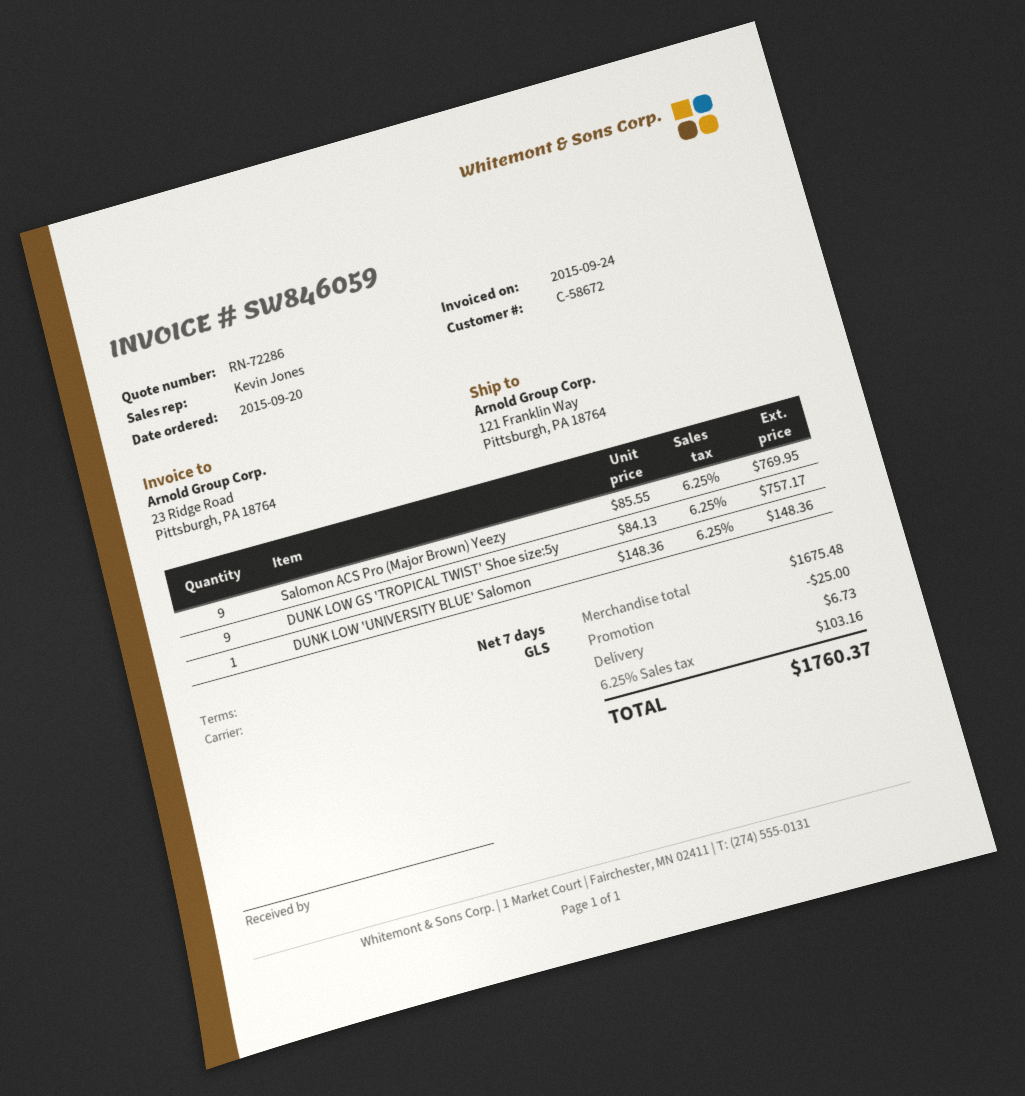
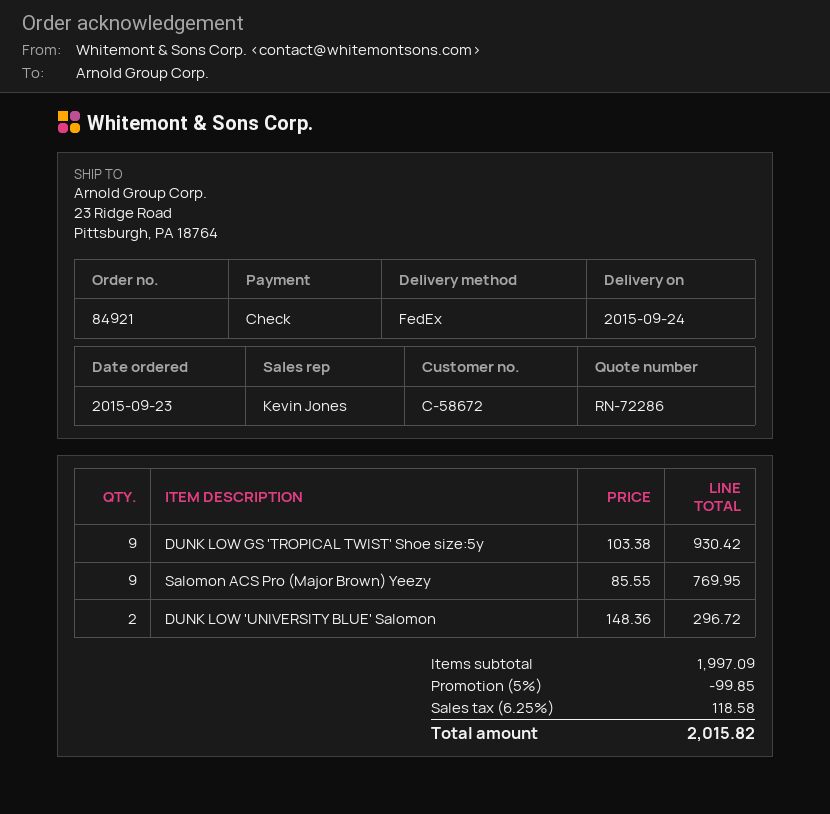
order date: 2015-09-20 -> 2015-09-23
shipping method: GLS -> FedEx
ship to: 121 Franklin Way, Pittsburgh, PA 18764 -> 23 Ridge Road, Pittsburgh, PA 18764
DUNK LOW GS 'TROPICAL TWIST' Shoe size:5y: 9 x 84.13 = 757.17 -> 9 x 103.38 = 930.42
DUNK LOW 'UNIVERSITY BLUE' Salomon: 1 x 148.36 = 148.36 -> 2 x 148.36 = 296.72
subtotal: 1675.48 -> 1997.09
discount: 25.00 -> 99.85
shipping: 6.73 -> none
tax: 6.25% = 103.16 -> 6.25% = 118.58
total: 1760.37 -> 2015.82

